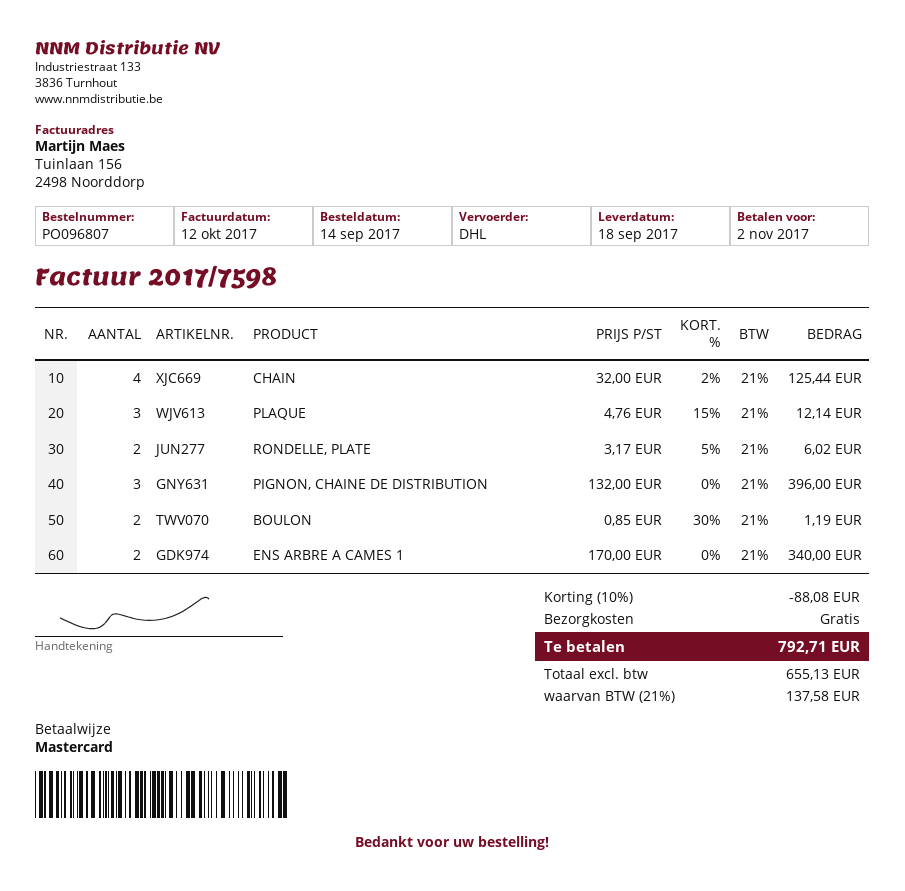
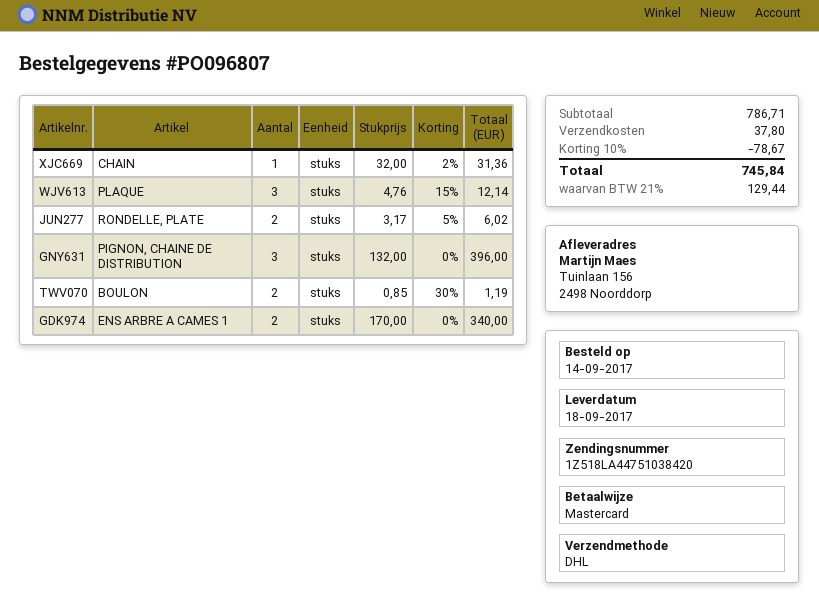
CHAIN: 4 x 32.00 - 2% = 125.44 -> 1 x 32.00 - 2% = 31.36
discount: 10% = 88.08 -> 10% = 78.67
shipping: 0.00 -> 37.80
tax: 21% = 137.58 -> 21% = 129.44
total: 792.71 -> 745.84

